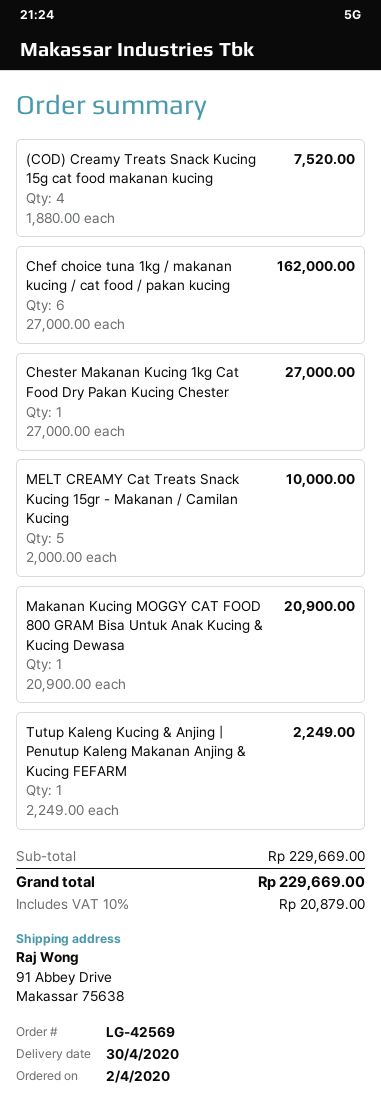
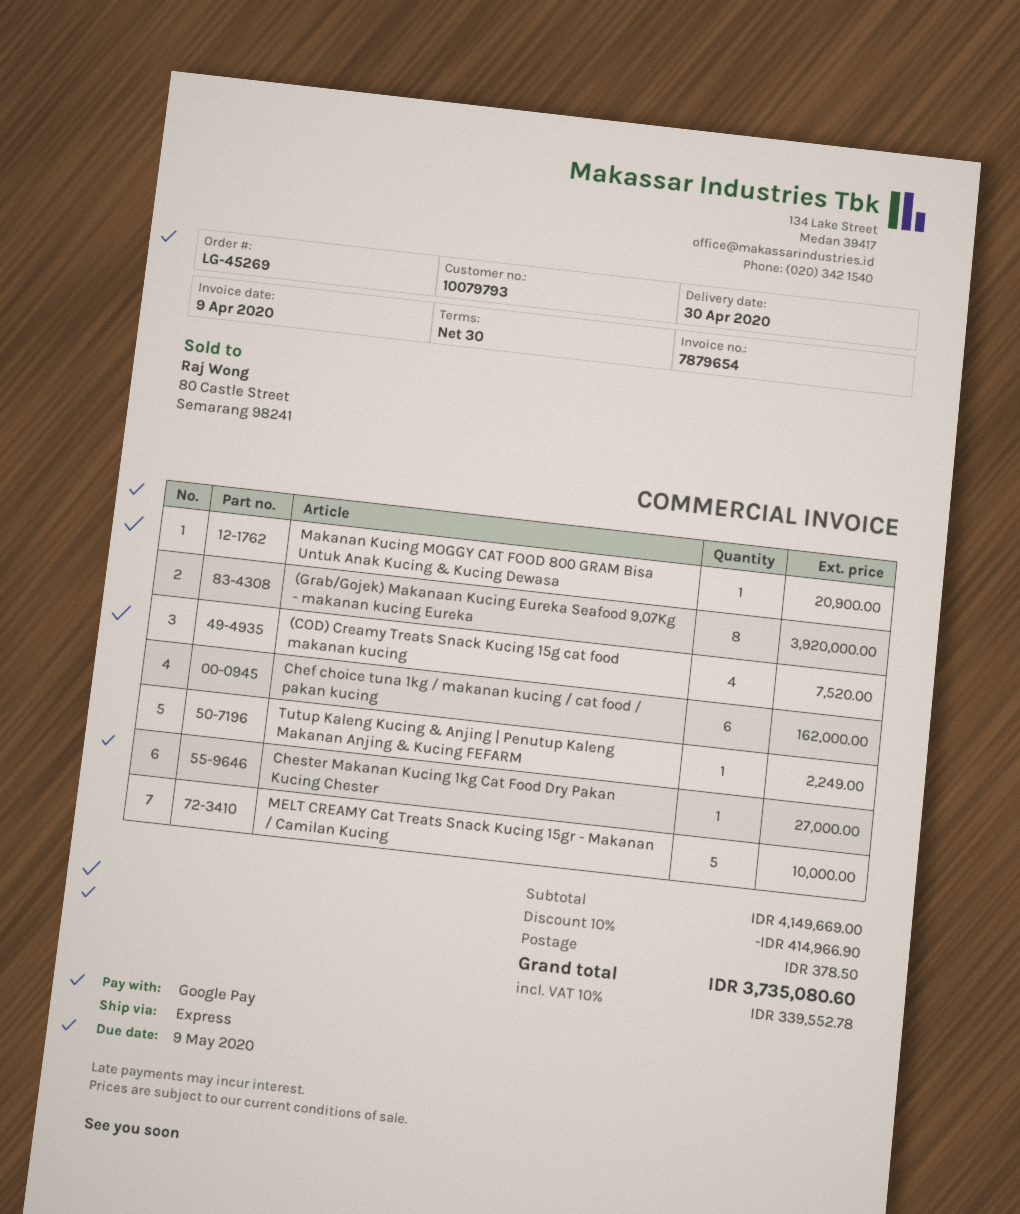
order number: LG-42569 -> LG-45269
(Grab/Gojek) Makanaan Kucing Eureka Seafood 9,07Kg - makanan kucing Eureka: none -> 8 for 3920000.00
subtotal: 229669.00 -> 4149669.00
discount: none -> 10% = 414966.90
shipping: none -> 378.50
tax: 10% = 20879.00 -> 10% = 339552.78
total: 229669.00 -> 3735080.60

